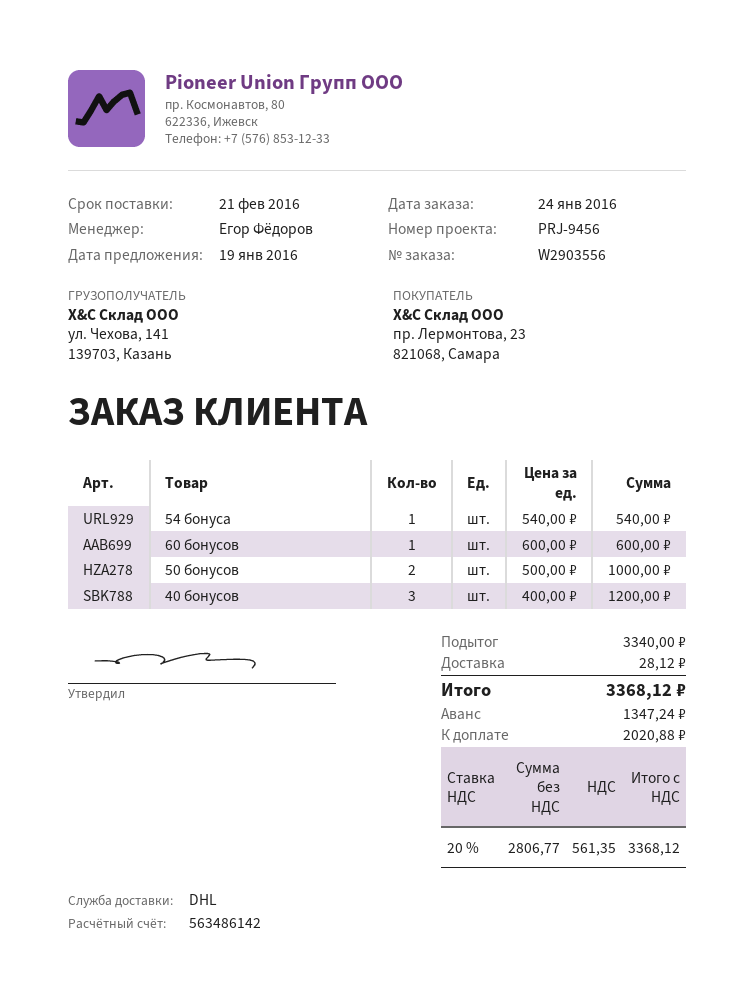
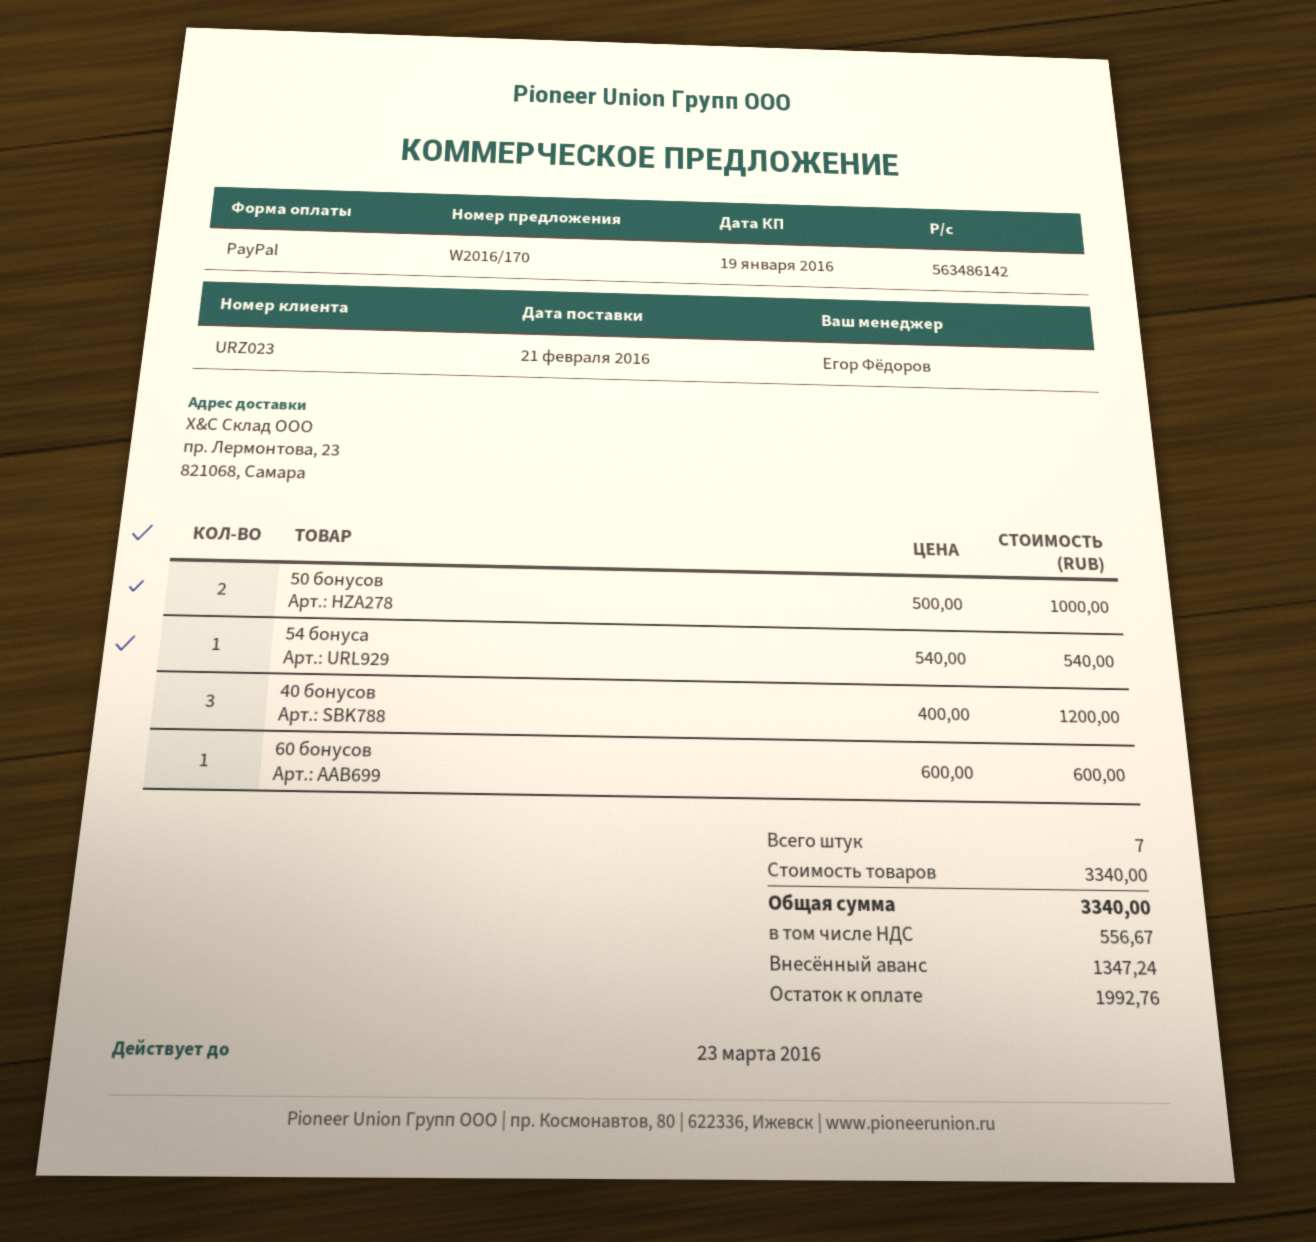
ship to: ул. Чехова, 141, 139703, Казань -> пр. Лермонтова, 23, 821068, Самара
shipping: 28.12 -> none
tax: 561.35 -> 556.67
total: 3368.12 -> 3340.00
balance: 2020.88 -> 1992.76

